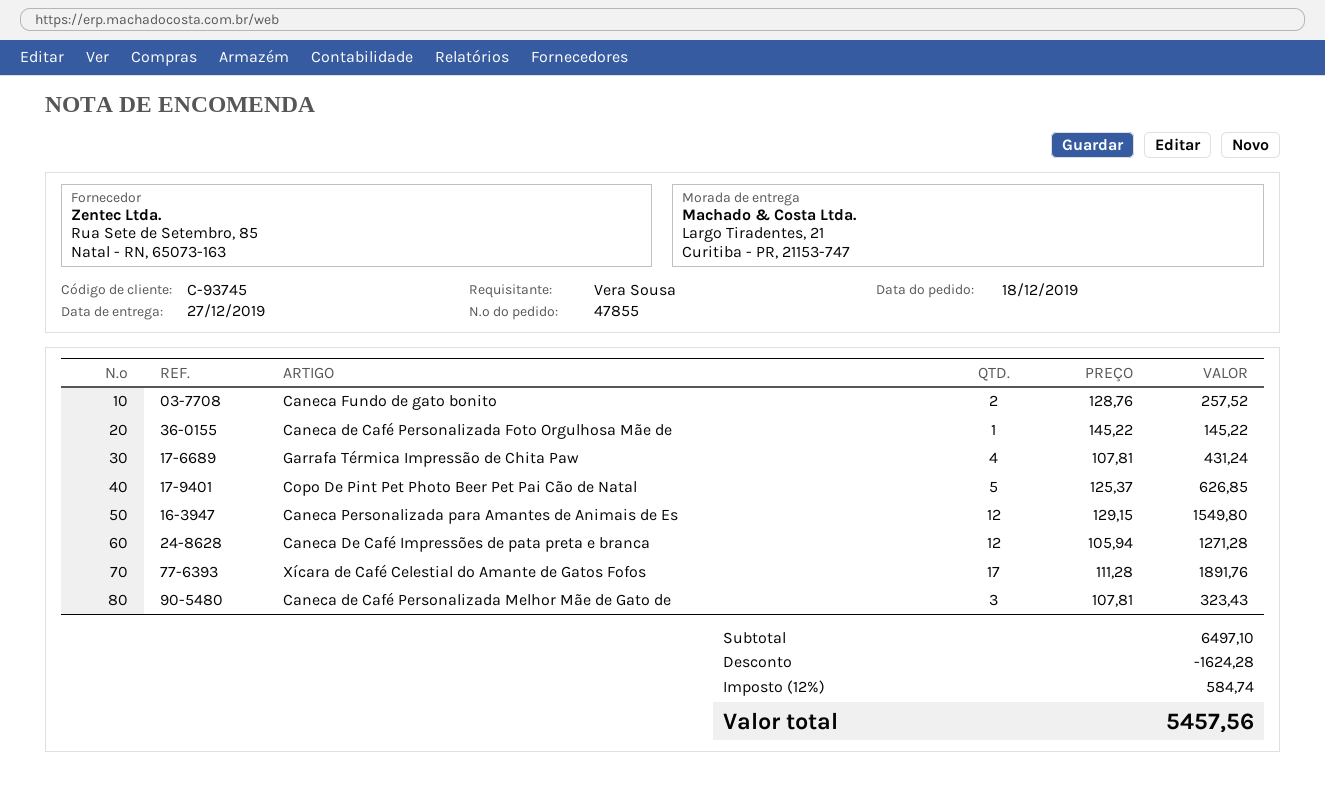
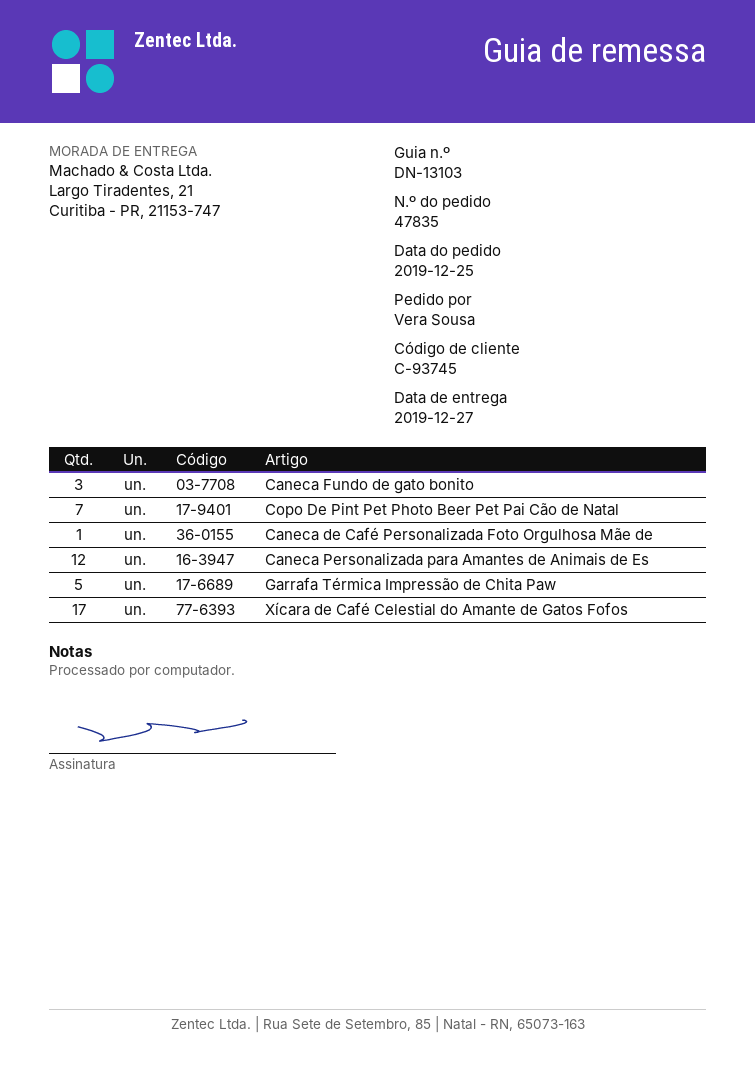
order number: 47855 -> 47835
order date: 2019-12-18 -> 2019-12-25
Caneca Fundo de gato bonito: 2 -> 3
Garrafa Térmica Impressão de Chita Paw: 4 -> 5
Copo De Pint Pet Photo Beer Pet Pai Cão de Natal: 5 -> 7
Caneca De Café Impressões de pata preta e branca: 12 -> none
Caneca de Café Personalizada Melhor Mãe de Gato de: 3 -> none

